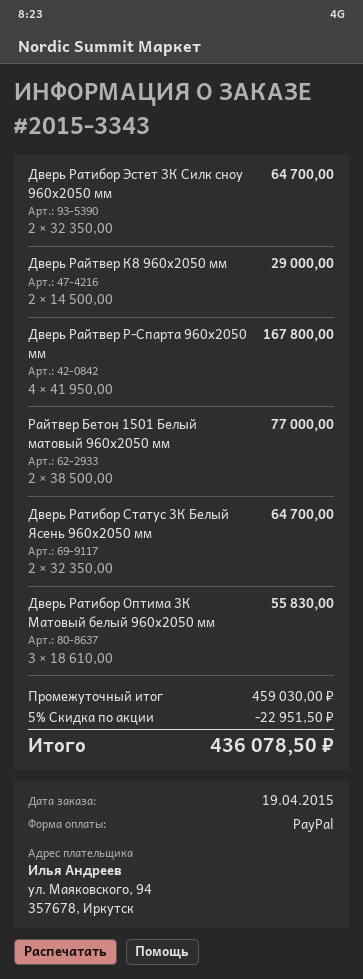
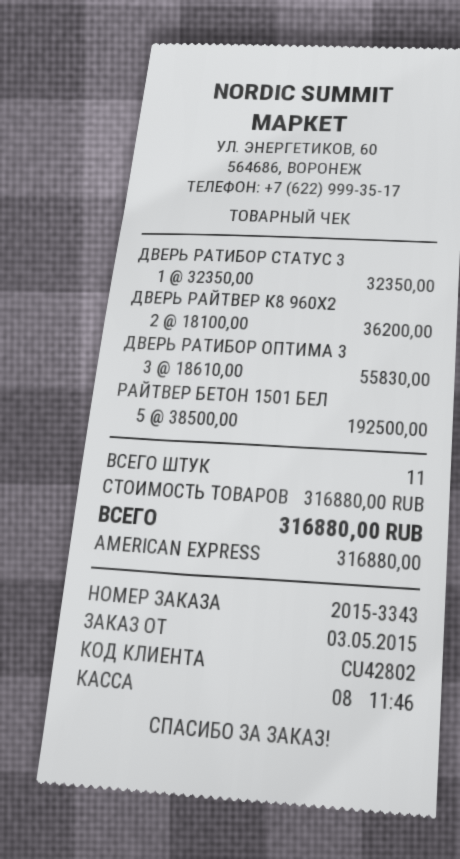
order date: 2015-04-19 -> 2015-05-03
payment method: PayPal -> American Express
Дверь Ратибор Эстет 3К Силк сноу 960х2050 мм: 2 x 32350.00 = 64700.00 -> none
Дверь Райтвер К8 960х2050 мм: 2 x 14500.00 = 29000.00 -> 2 x 18100.00 = 36200.00
Дверь Райтвер Р-Спарта 960х2050 мм: 4 x 41950.00 = 167800.00 -> none
Райтвер Бетон 1501 Белый матовый 960х2050 мм: 2 x 38500.00 = 77000.00 -> 5 x 38500.00 = 192500.00
Дверь Ратибор Статус 3К Белый Ясень 960х2050 мм: 2 x 32350.00 = 64700.00 -> 1 x 32350.00 = 32350.00
subtotal: 459030.00 -> 316880.00
discount: 5% = 22951.50 -> none
total: 436078.50 -> 316880.00

